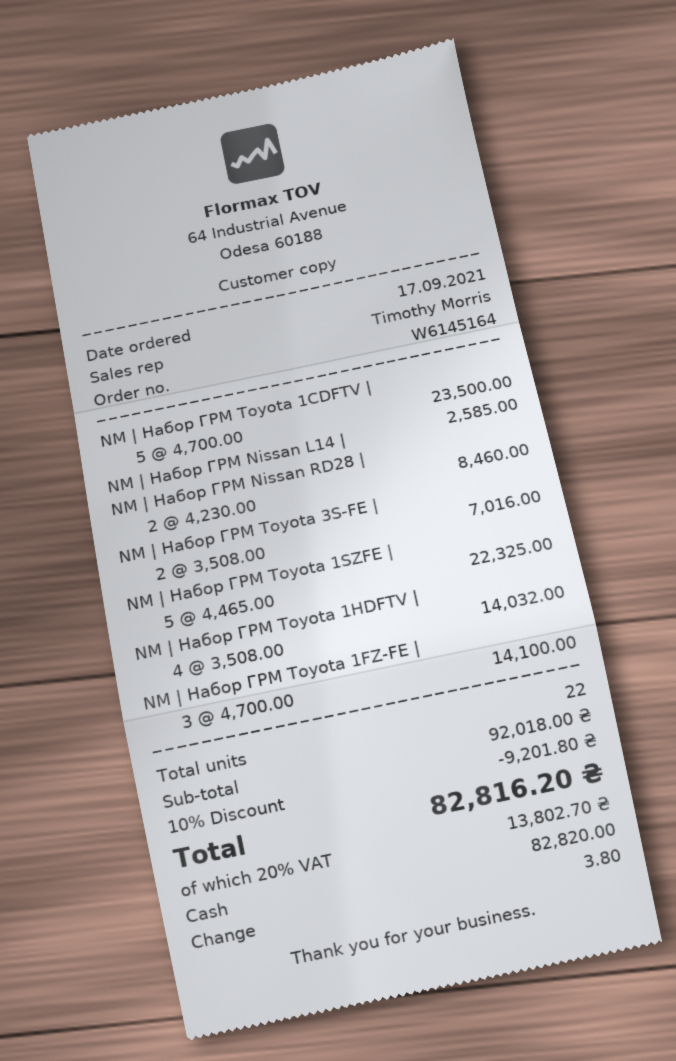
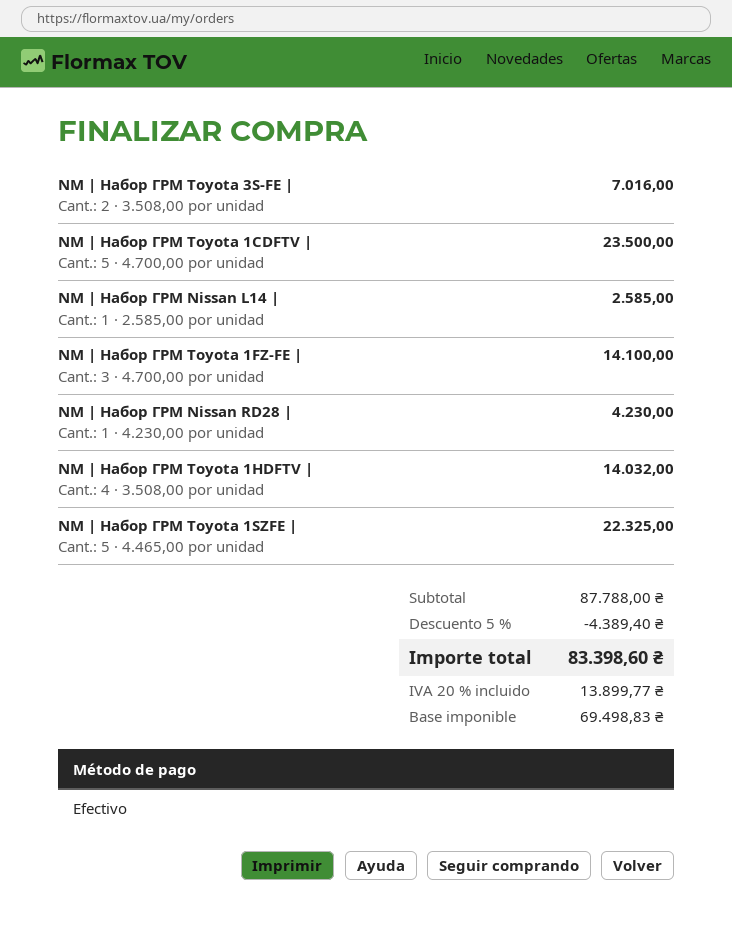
NM | Набор ГРМ Nissan RD28 |: 2 x 4230.00 = 8460.00 -> 1 x 4230.00 = 4230.00
subtotal: 92018.00 -> 87788.00
discount: 10% = 9201.80 -> 5% = 4389.40
tax: 20% = 13802.70 -> 20% = 13899.77
total: 82816.20 -> 83398.60

